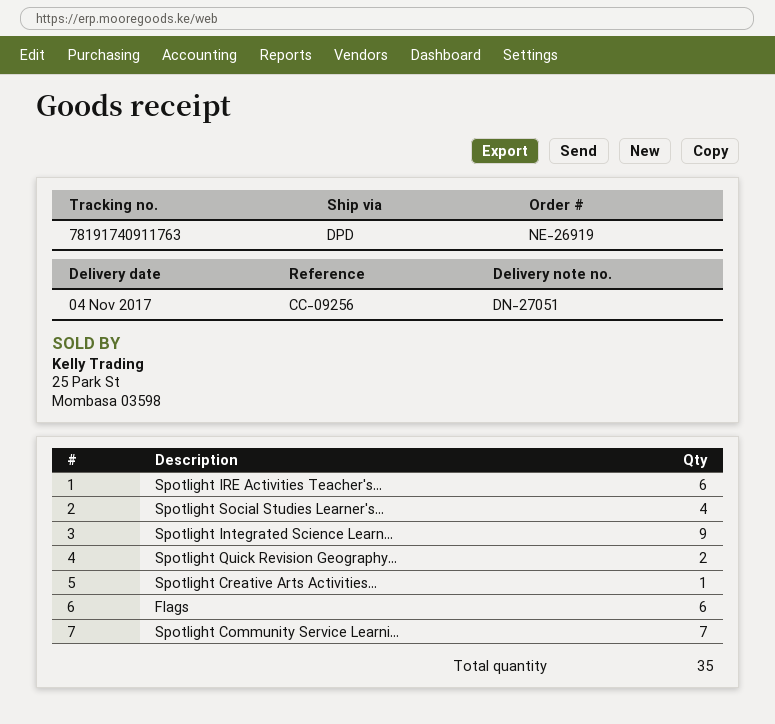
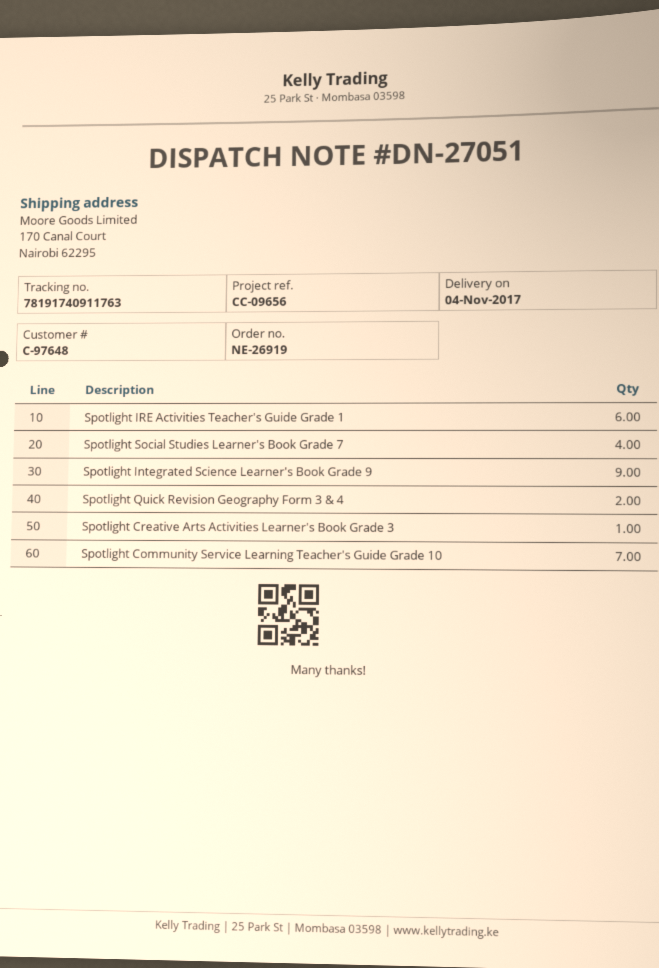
reference: CC-09256 -> CC-09656
Flags: 6 -> none

